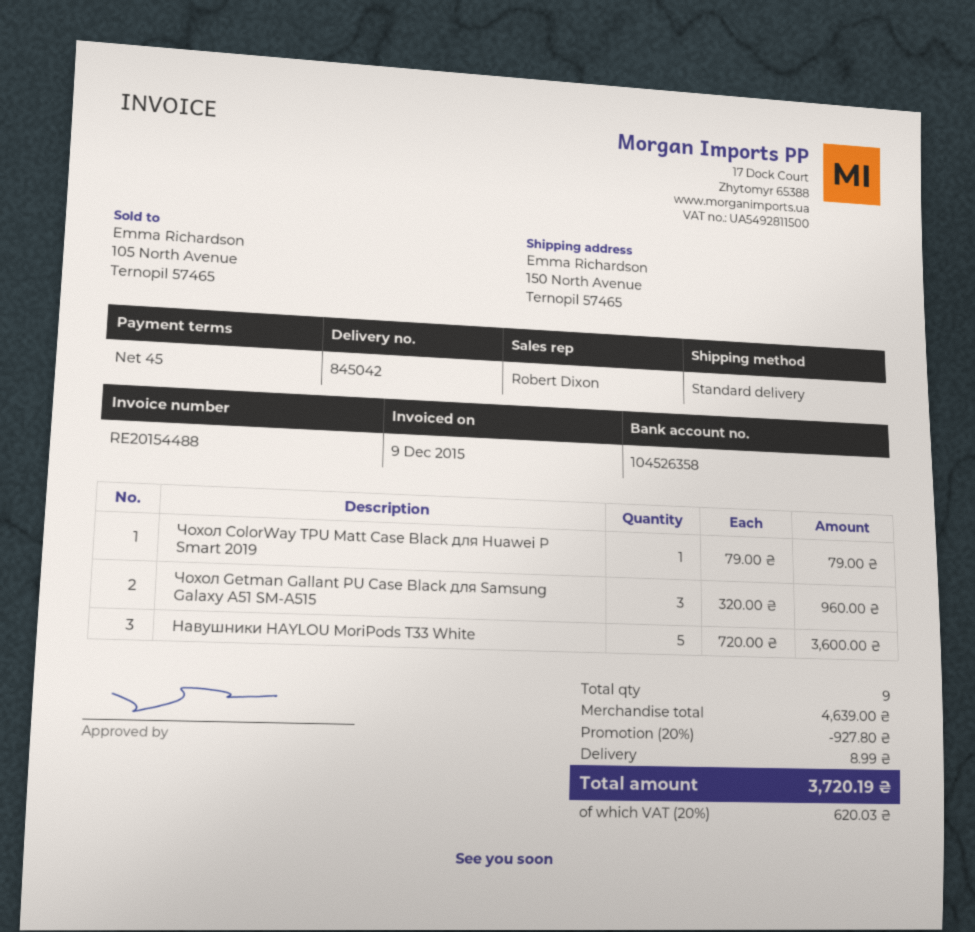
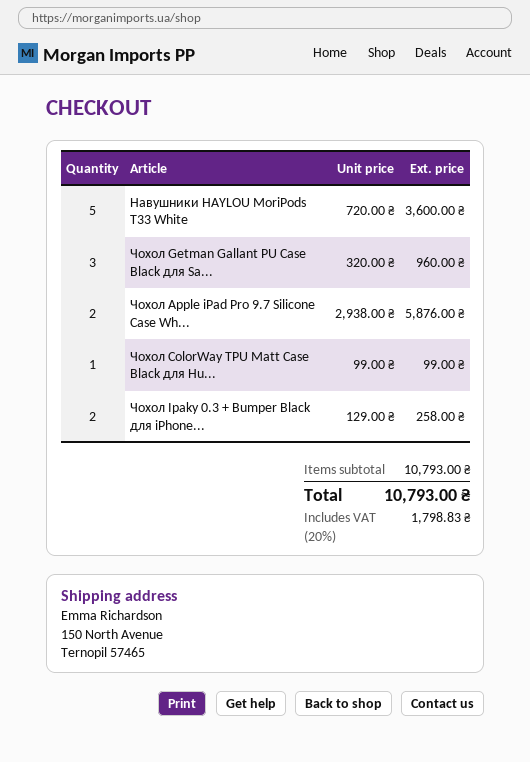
Чохол ColorWay TPU Matt Case Black для Huawei P Smart 2019: 1 x 79.00 = 79.00 -> 1 x 99.00 = 99.00
Чохол Apple iPad Pro 9.7 Silicone Case Wh...: none -> 2 x 2938.00 = 5876.00
Чохол Ipaky 0.3 + Bumper Black для iPhone...: none -> 2 x 129.00 = 258.00
subtotal: 4639.00 -> 10793.00
discount: 20% = 927.80 -> none
shipping: 8.99 -> none
tax: 20% = 620.03 -> 20% = 1798.83
total: 3720.19 -> 10793.00

